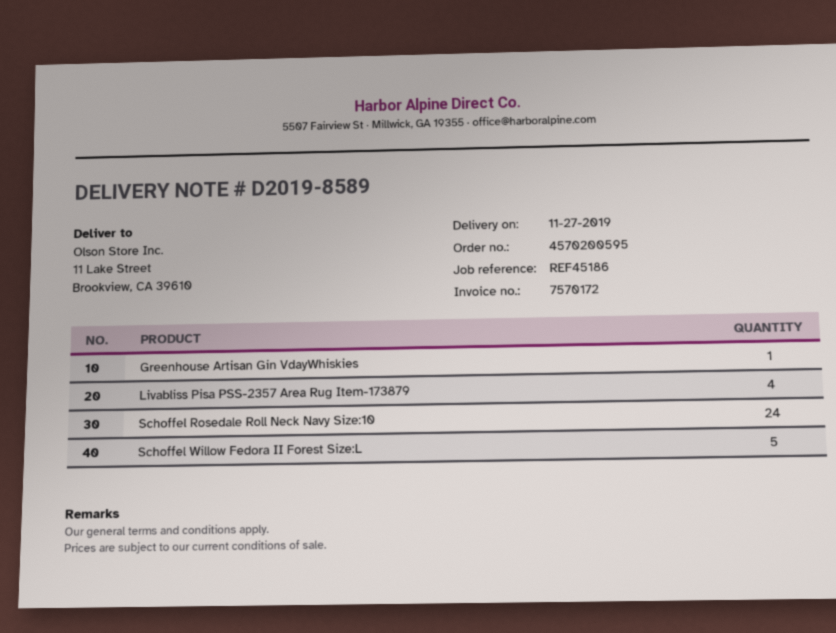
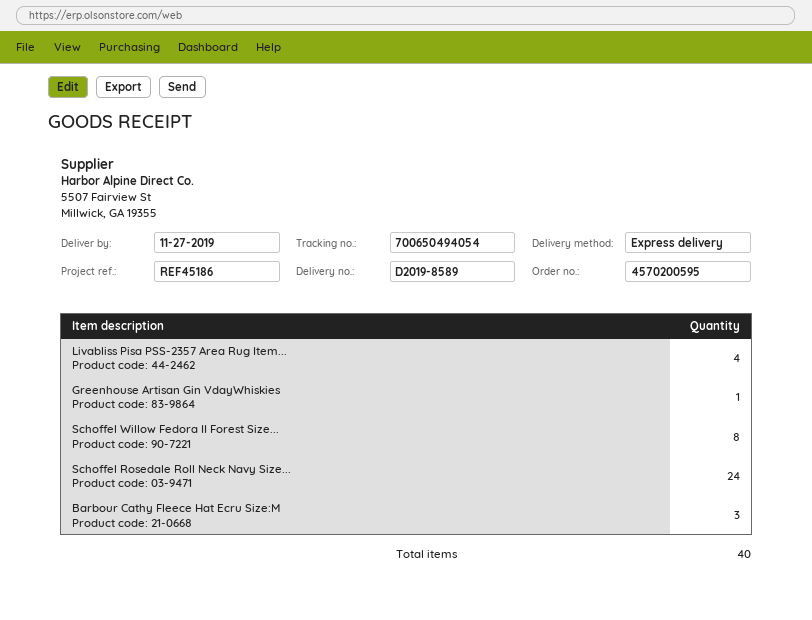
Schoffel Willow Fedora II Forest Size:L: 5 -> 8
Barbour Cathy Fleece Hat Ecru Size:M: none -> 3

